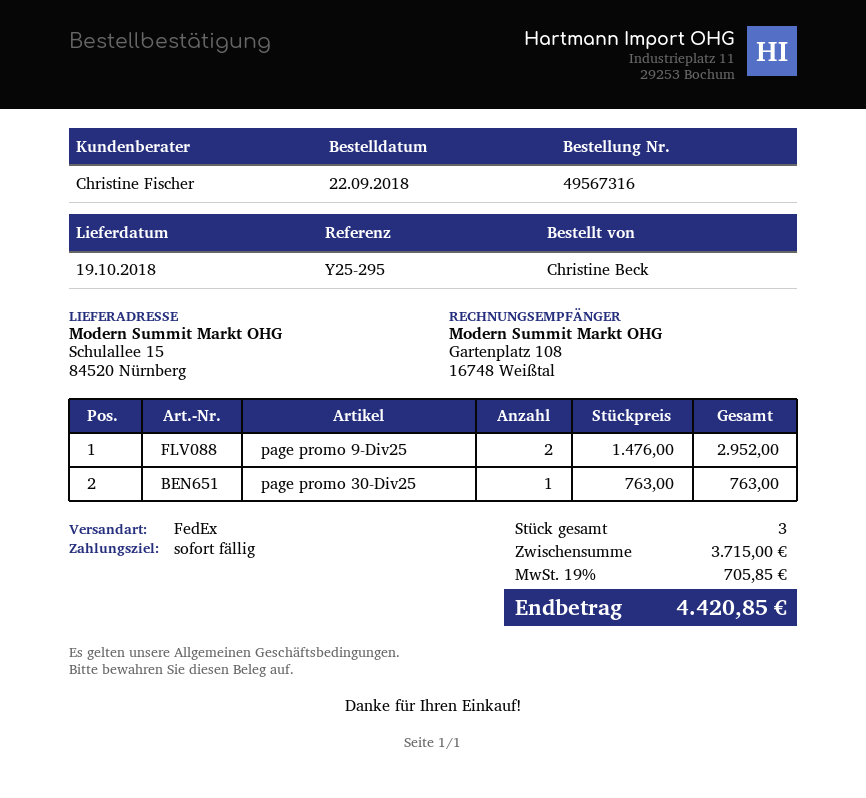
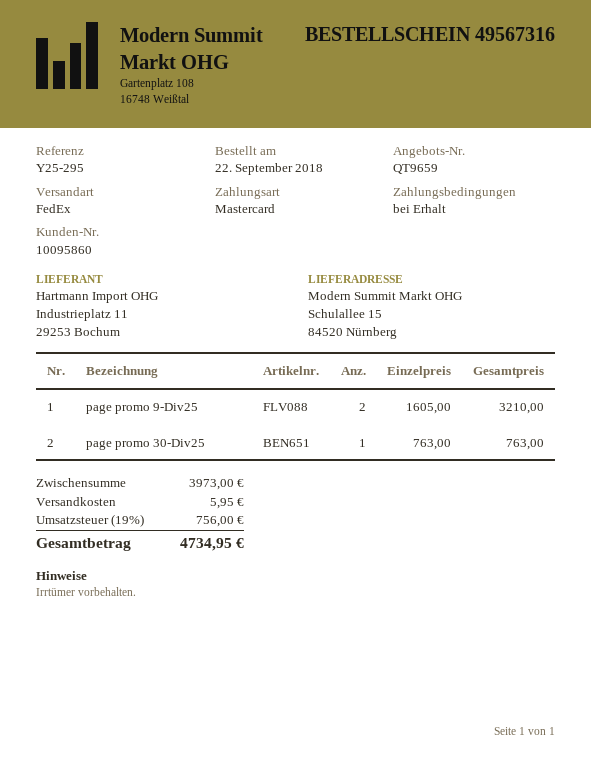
page promo 9-Div25: 2 x 1476.00 = 2952.00 -> 2 x 1605.00 = 3210.00
subtotal: 3715.00 -> 3973.00
shipping: none -> 5.95
tax: 19% = 705.85 -> 19% = 756.00
total: 4420.85 -> 4734.95

